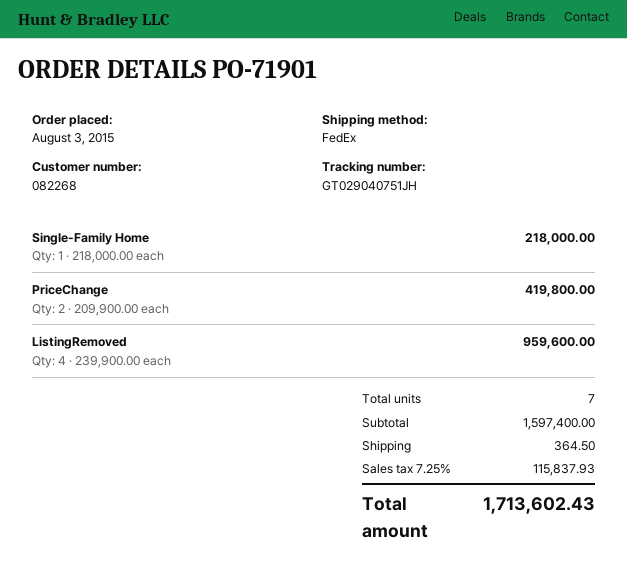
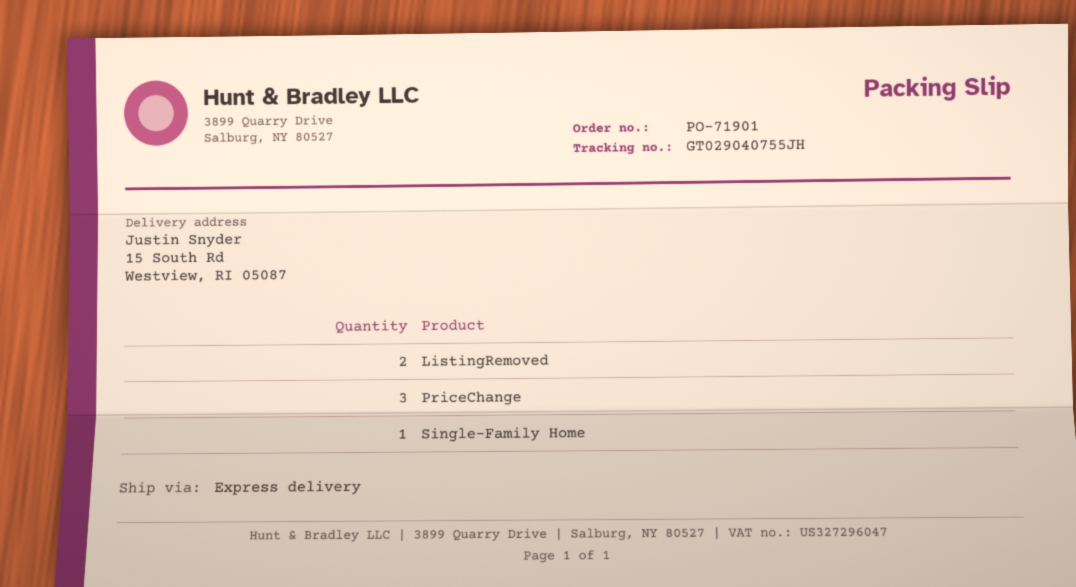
shipping method: FedEx -> express
tracking number: GT029040751JH -> GT029040755JH
PriceChange: 2 -> 3
ListingRemoved: 4 -> 2

